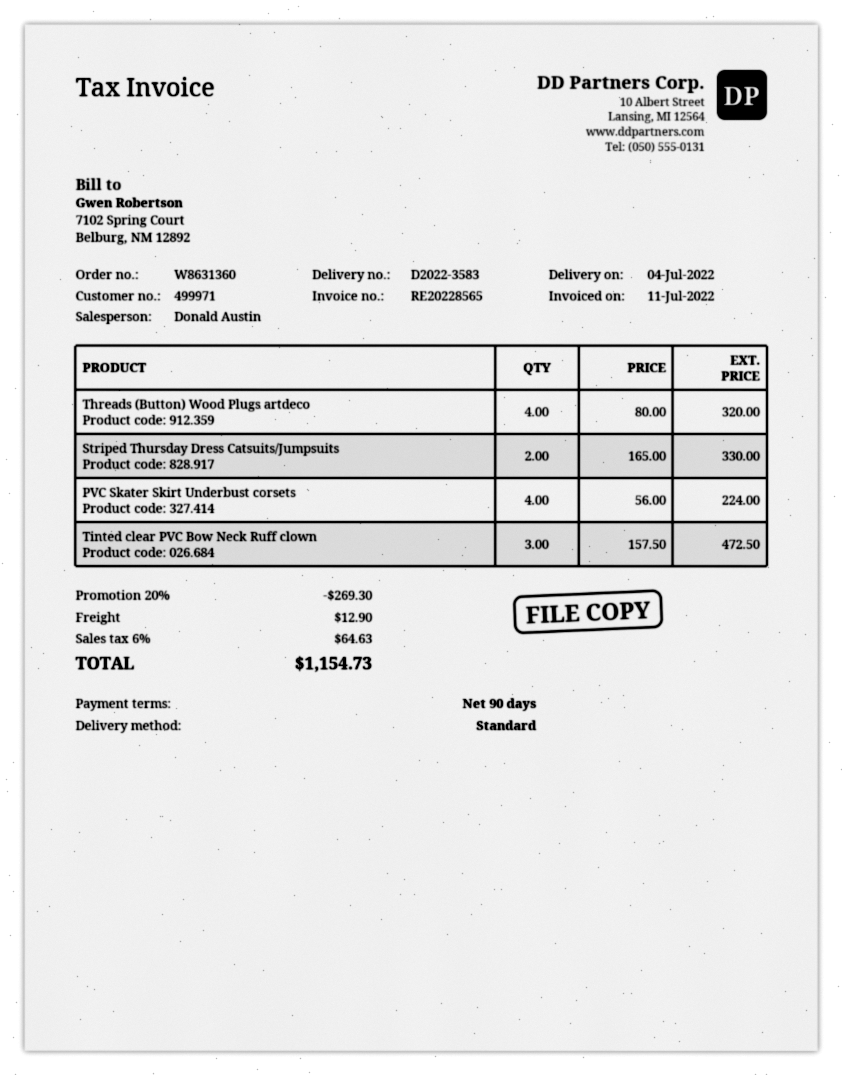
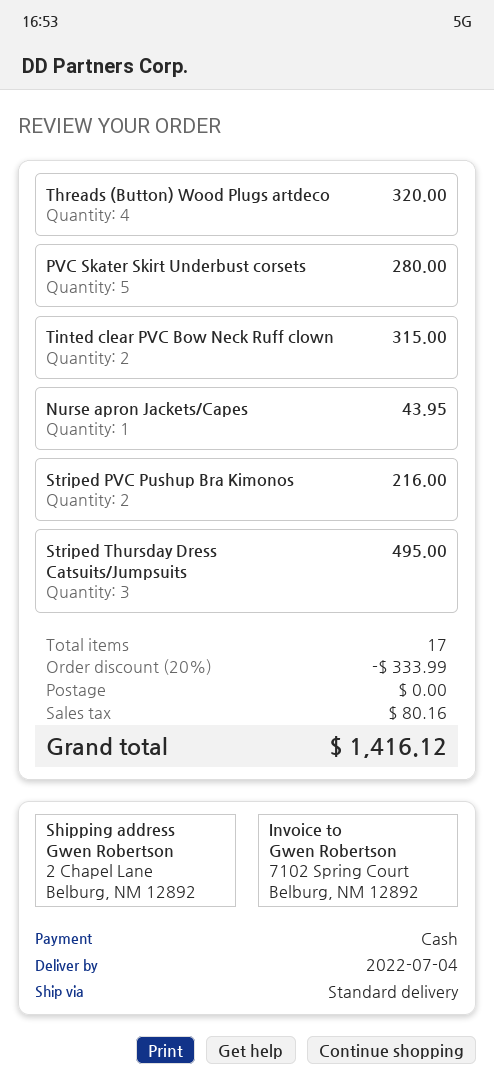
Striped Thursday Dress Catsuits/Jumpsuits: 2 for 330.00 -> 3 for 495.00
PVC Skater Skirt Underbust corsets: 4 for 224.00 -> 5 for 280.00
Tinted clear PVC Bow Neck Ruff clown: 3 for 472.50 -> 2 for 315.00
Nurse apron Jackets/Capes: none -> 1 for 43.95
Striped PVC Pushup Bra Kimonos: none -> 2 for 216.00
discount: 20% = 269.30 -> 20% = 333.99
shipping: 12.90 -> 0.00
tax: 64.63 -> 80.16
total: 1154.73 -> 1416.12

